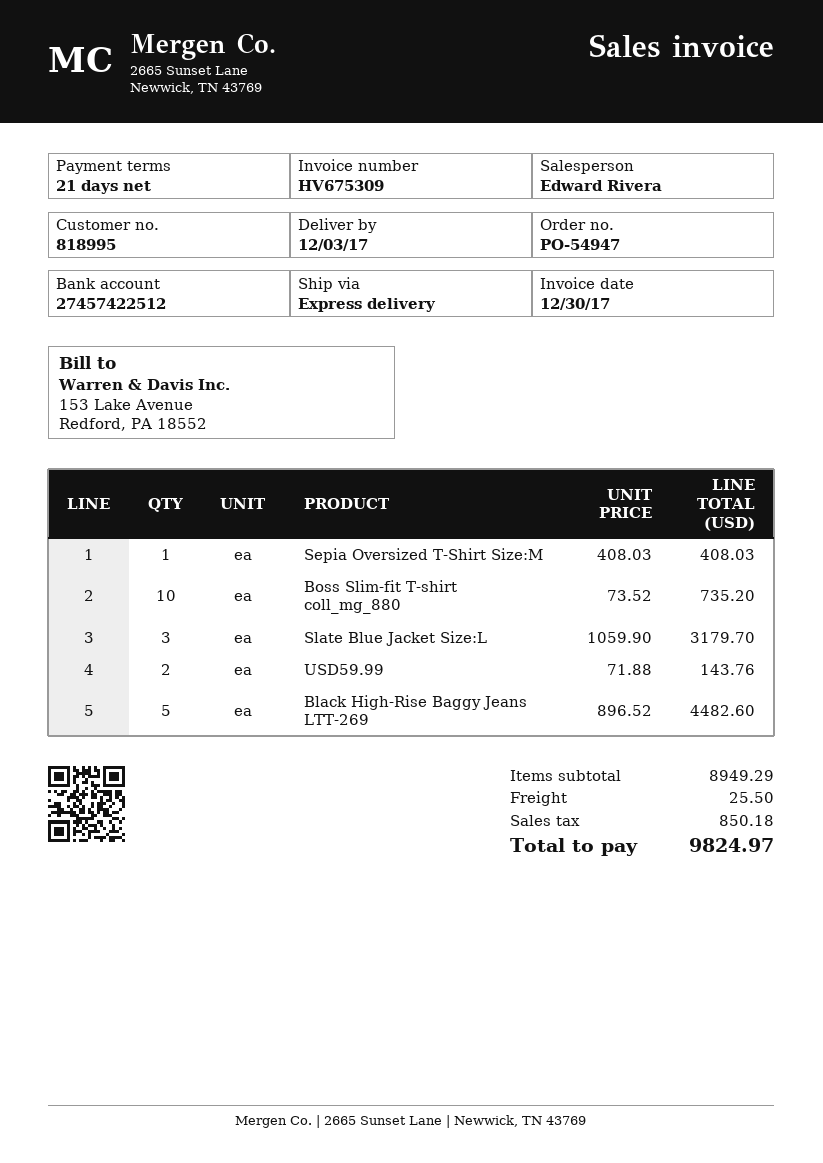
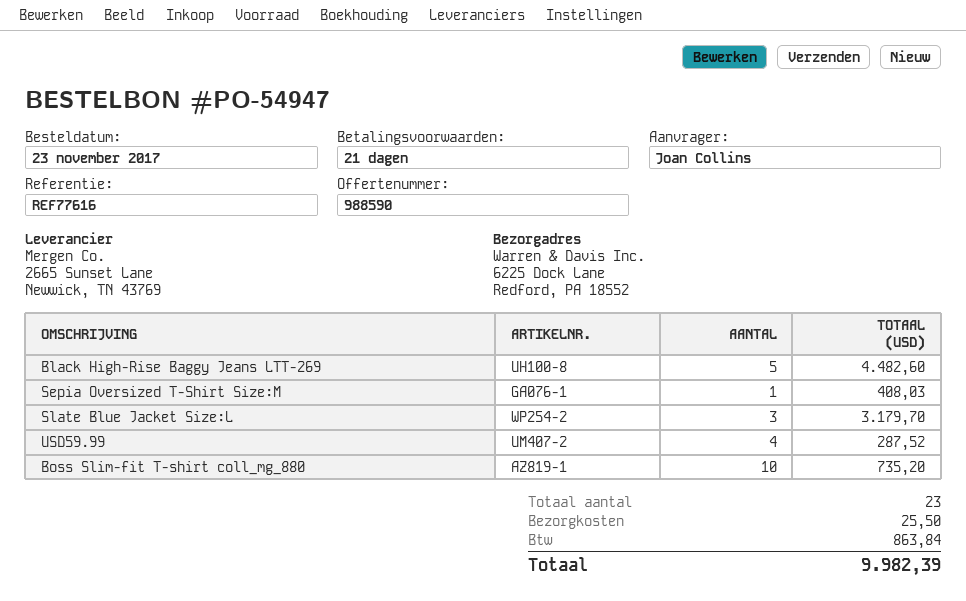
USD59.99: 2 for 143.76 -> 4 for 287.52
tax: 850.18 -> 863.84
total: 9824.97 -> 9982.39

